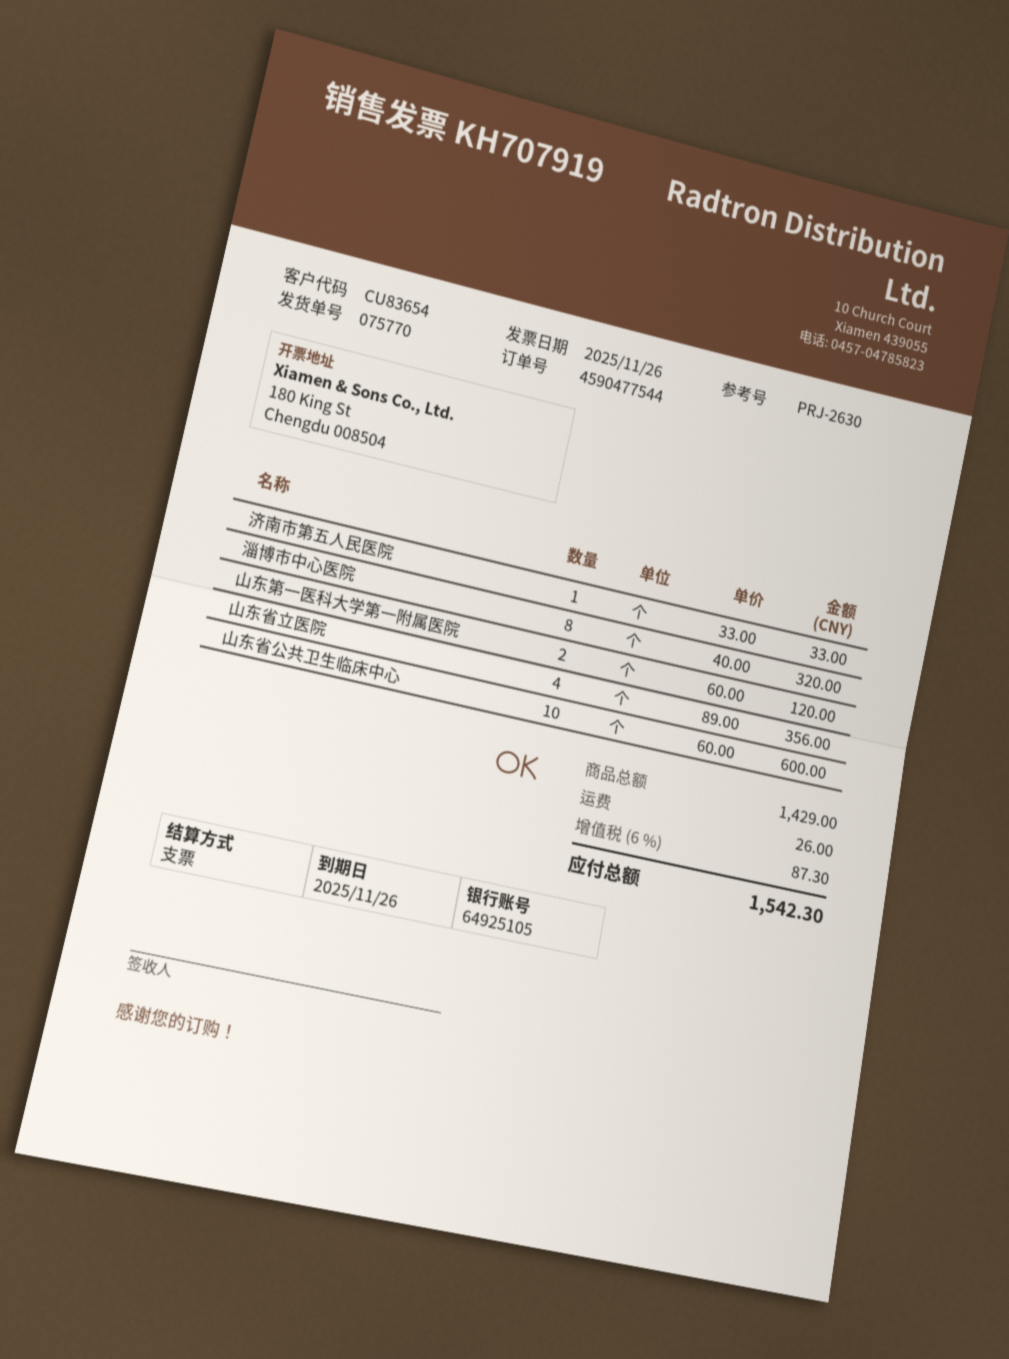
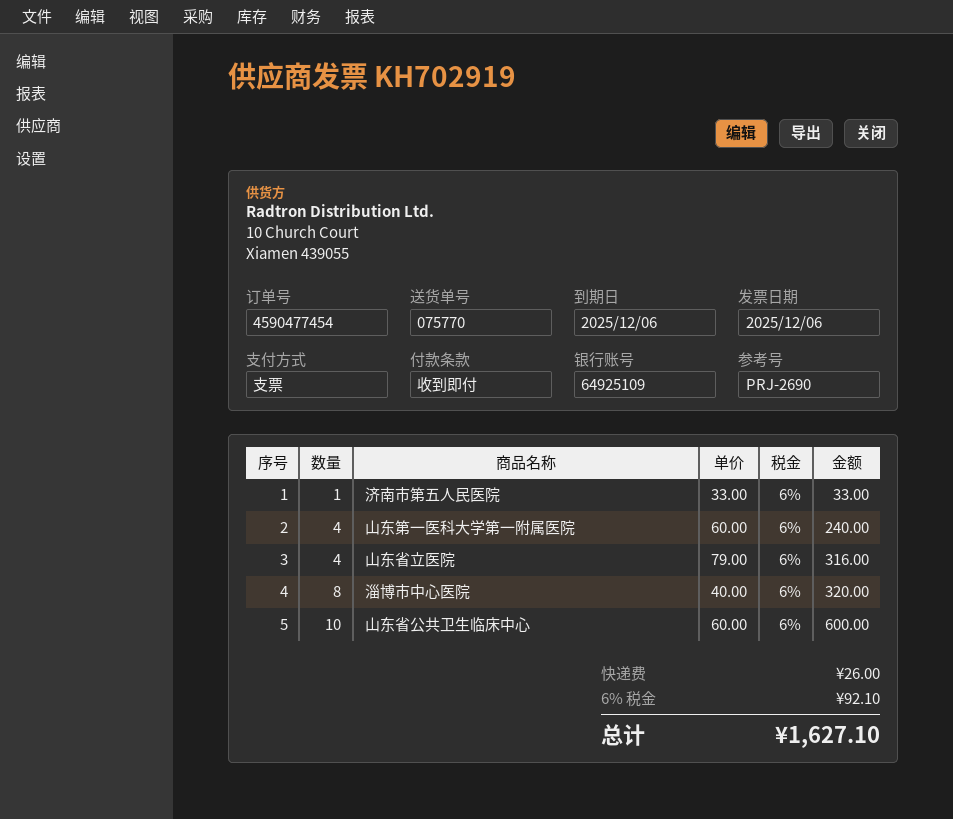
order number: 4590477544 -> 4590477454
invoice number: KH707919 -> KH702919
invoice date: 2025-11-26 -> 2025-12-06
due date: 2025-11-26 -> 2025-12-06
reference: PRJ-2630 -> PRJ-2690
bank account: 64925105 -> 64925109
山东第一医科大学第一附属医院: 2 x 60.00 = 120.00 -> 4 x 60.00 = 240.00
山东省立医院: 4 x 89.00 = 356.00 -> 4 x 79.00 = 316.00
tax: 6% = 87.30 -> 6% = 92.10
total: 1542.30 -> 1627.10

